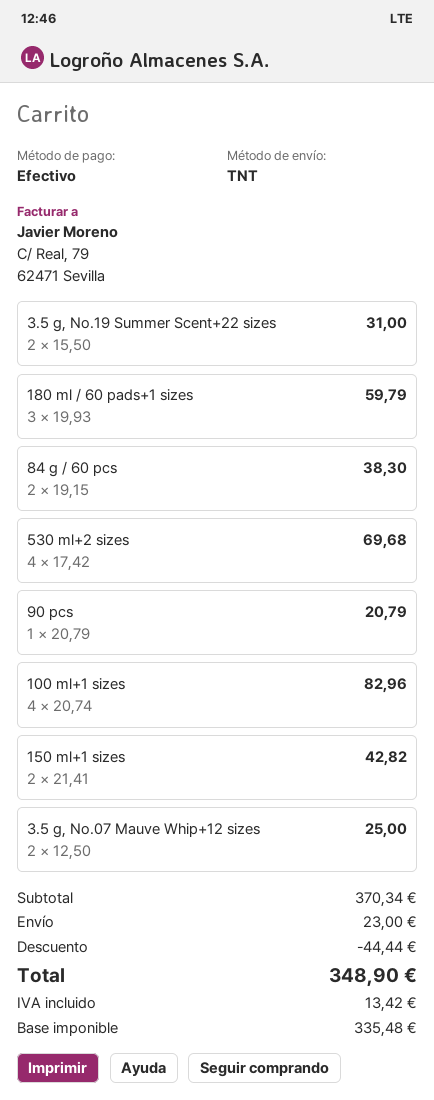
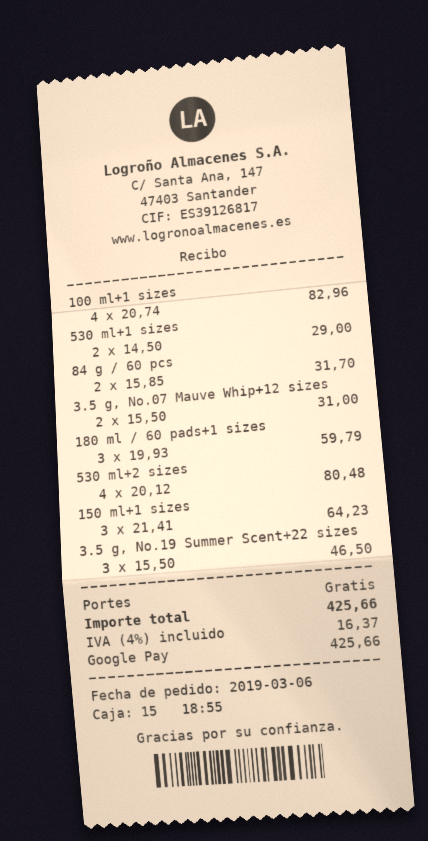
payment method: cash -> Google Pay
3.5 g, No.19 Summer Scent+22 sizes: 2 x 15.50 = 31.00 -> 3 x 15.50 = 46.50
84 g / 60 pcs: 2 x 19.15 = 38.30 -> 2 x 15.85 = 31.70
530 ml+2 sizes: 4 x 17.42 = 69.68 -> 4 x 20.12 = 80.48
90 pcs: 1 x 20.79 = 20.79 -> none
150 ml+1 sizes: 2 x 21.41 = 42.82 -> 3 x 21.41 = 64.23
3.5 g, No.07 Mauve Whip+12 sizes: 2 x 12.50 = 25.00 -> 2 x 15.50 = 31.00
530 ml+1 sizes: none -> 2 x 14.50 = 29.00
discount: 44.44 -> none
shipping: 23.00 -> 0.00
tax: 13.42 -> 16.37
total: 348.90 -> 425.66

